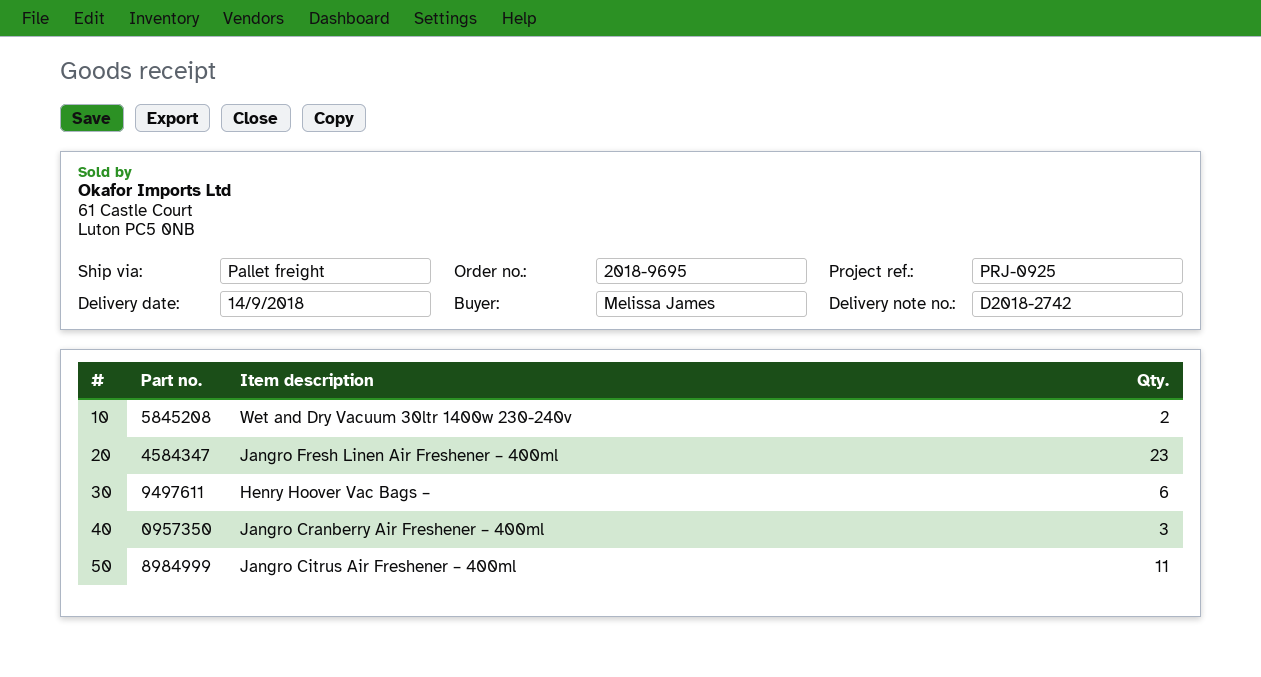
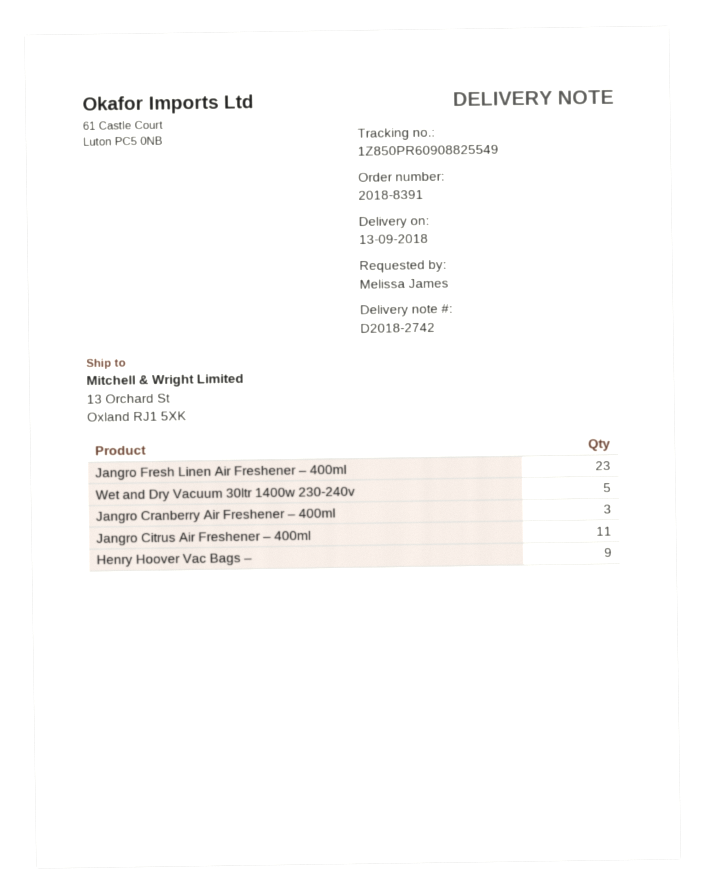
order number: 2018-9695 -> 2018-8391
delivery date: 2018-09-14 -> 2018-09-13
Wet and Dry Vacuum 30ltr 1400w 230-240v: 2 -> 5
Henry Hoover Vac Bags –: 6 -> 9

